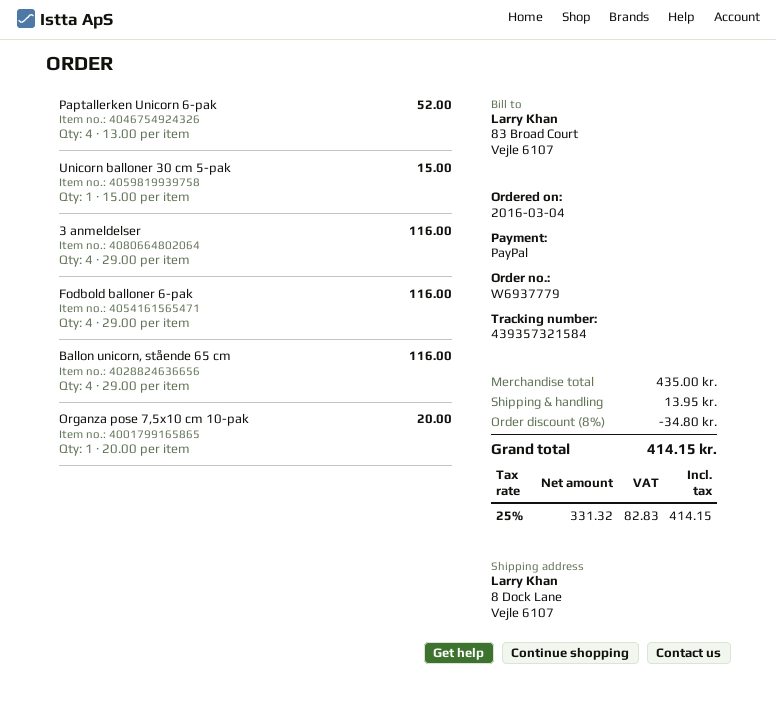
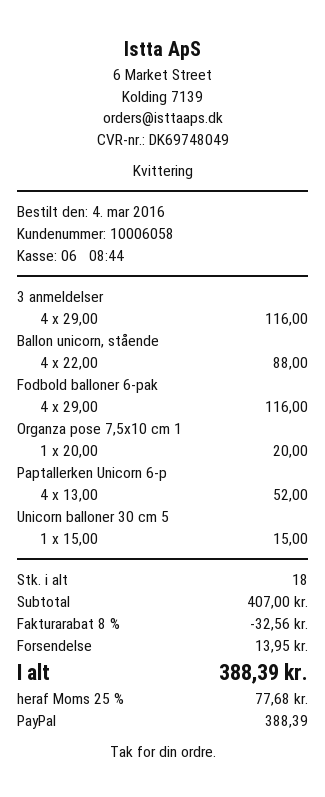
Ballon unicorn, stående 65 cm: 4 x 29.00 = 116.00 -> 4 x 22.00 = 88.00
subtotal: 435.00 -> 407.00
discount: 8% = 34.80 -> 8% = 32.56
tax: 25% = 82.83 -> 25% = 77.68
total: 414.15 -> 388.39

